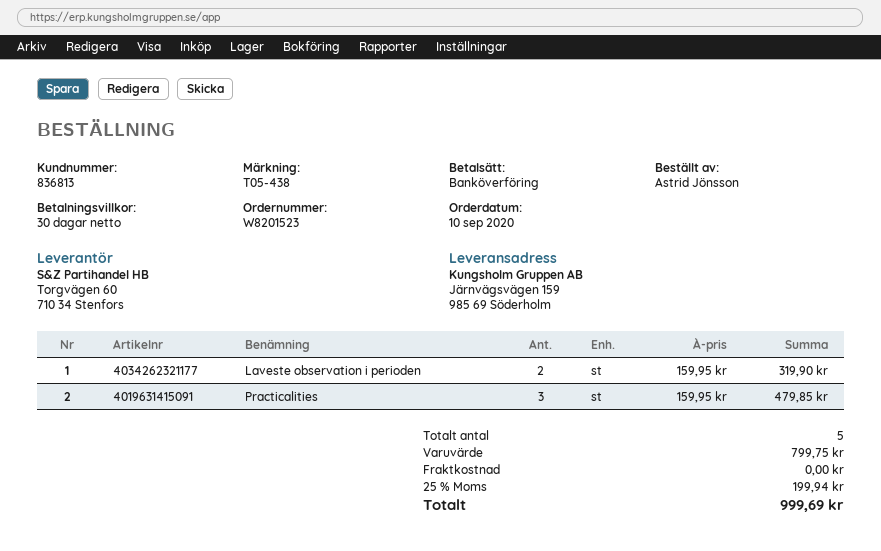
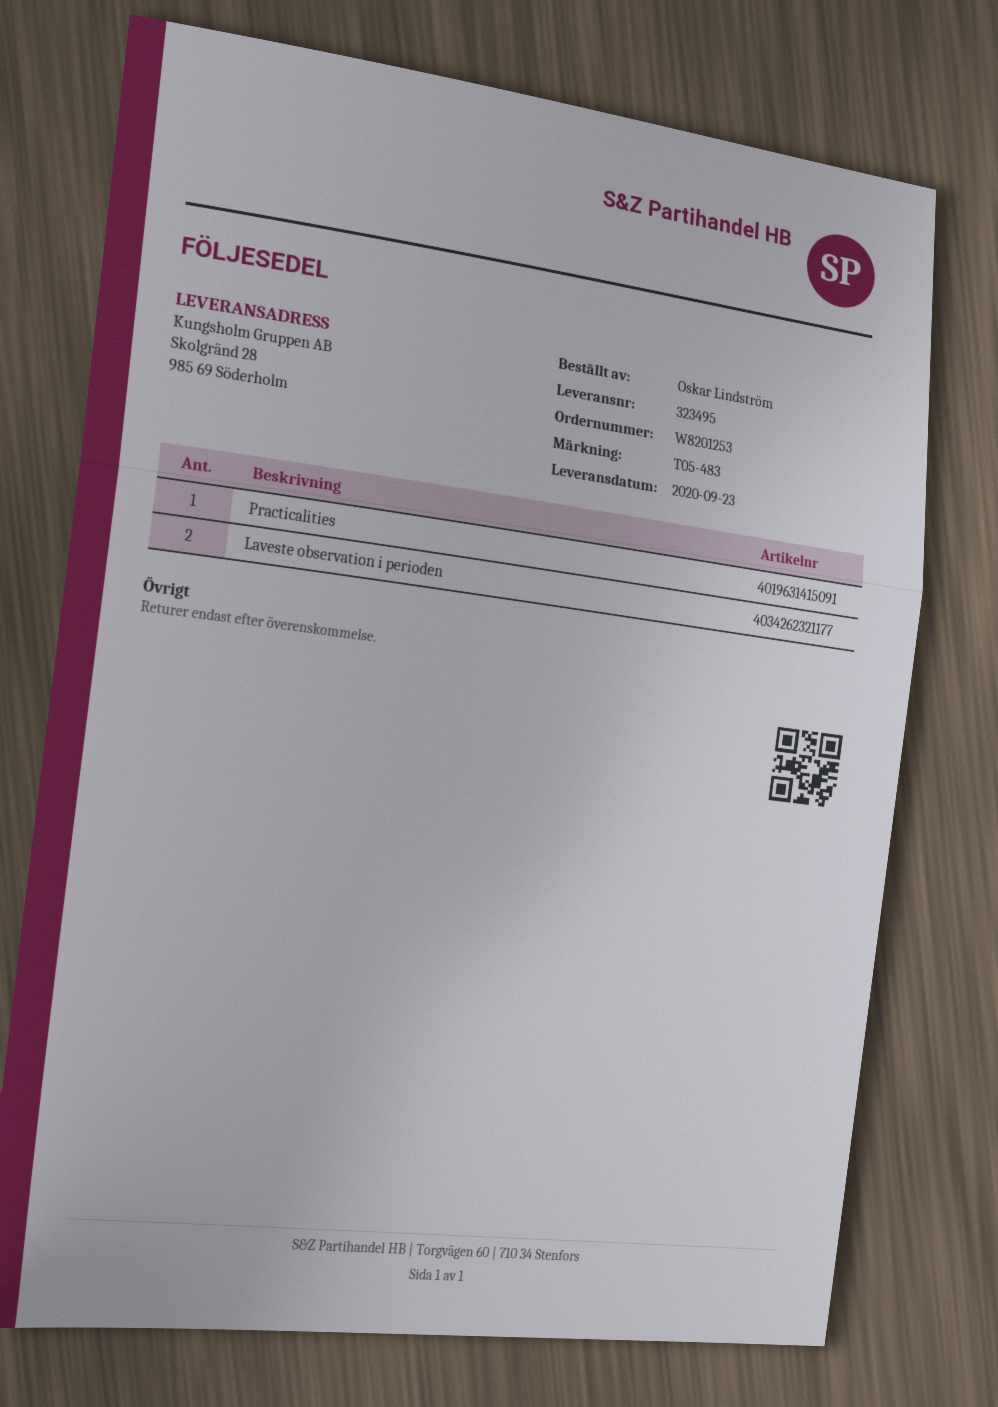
order number: W8201523 -> W8201253
reference: T05-438 -> T05-483
ordered by: Astrid Jönsson -> Oskar Lindström
ship to: Järnvägsvägen 159, 985 69 Söderholm -> Skolgränd 28, 985 69 Söderholm
Practicalities: 3 -> 1

